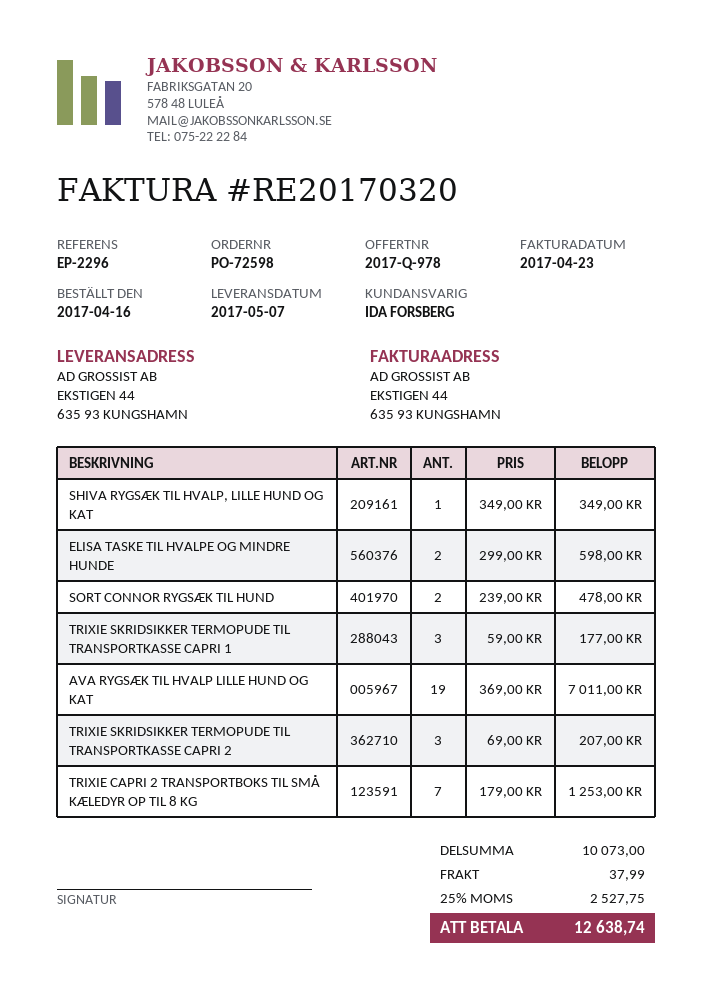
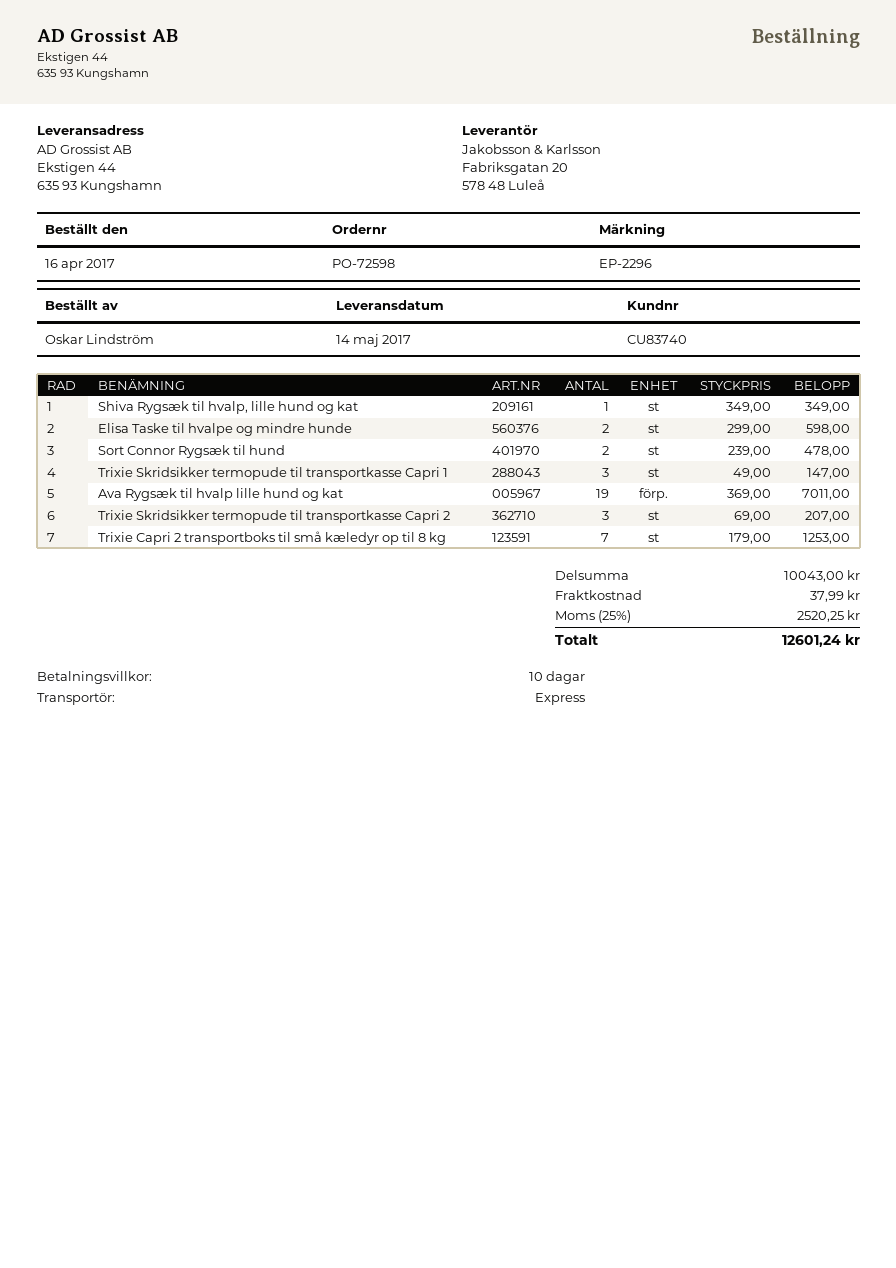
delivery date: 2017-05-07 -> 2017-05-14
TRIXIE SKRIDSIKKER TERMOPUDE TIL TRANSPORTKASSE CAPRI 1: 3 x 59.00 = 177.00 -> 3 x 49.00 = 147.00
subtotal: 10073.00 -> 10043.00
tax: 25% = 2527.75 -> 25% = 2520.25
total: 12638.74 -> 12601.24

